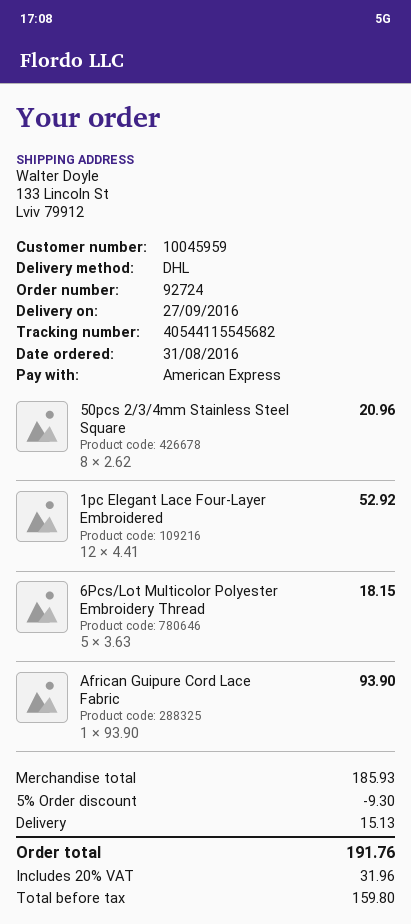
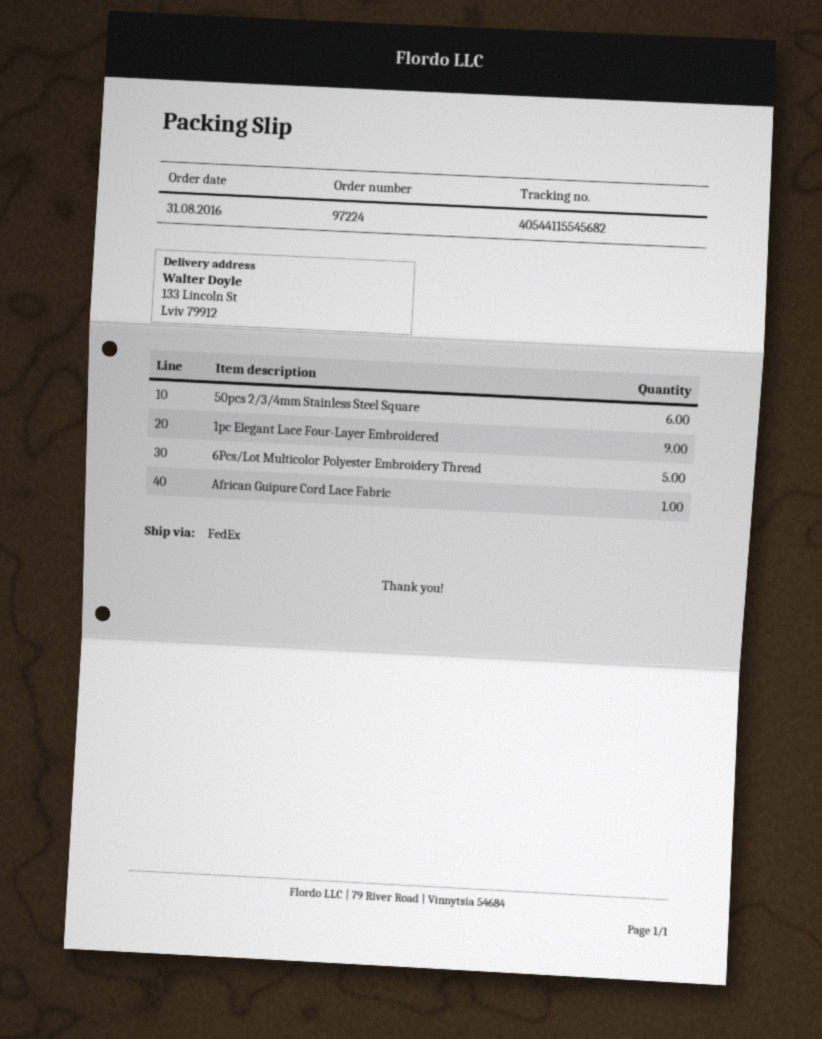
order number: 92724 -> 97224
shipping method: DHL -> FedEx
50pcs 2/3/4mm Stainless Steel Square: 8 -> 6
1pc Elegant Lace Four-Layer Embroidered: 12 -> 9

